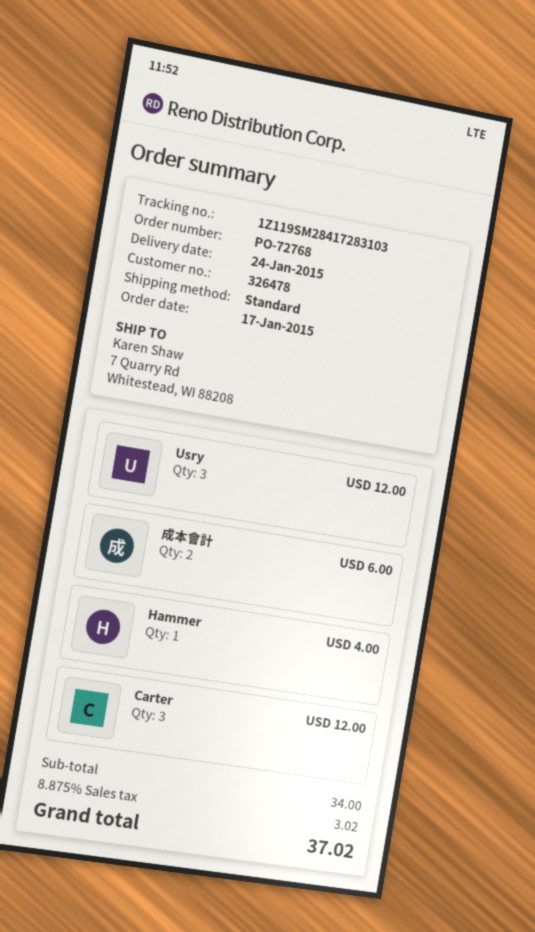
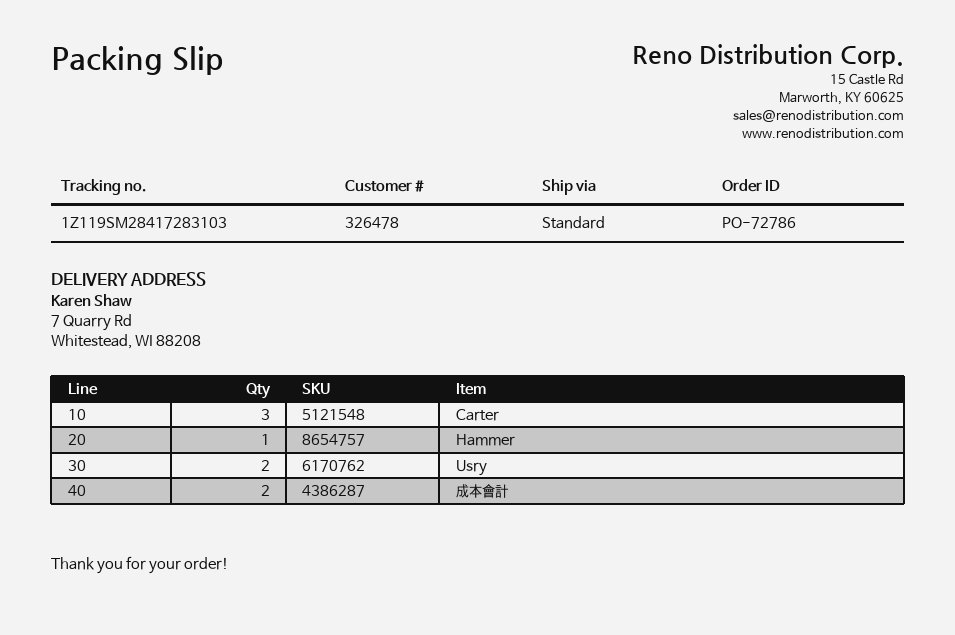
order number: PO-72768 -> PO-72786
Usry: 3 -> 2

